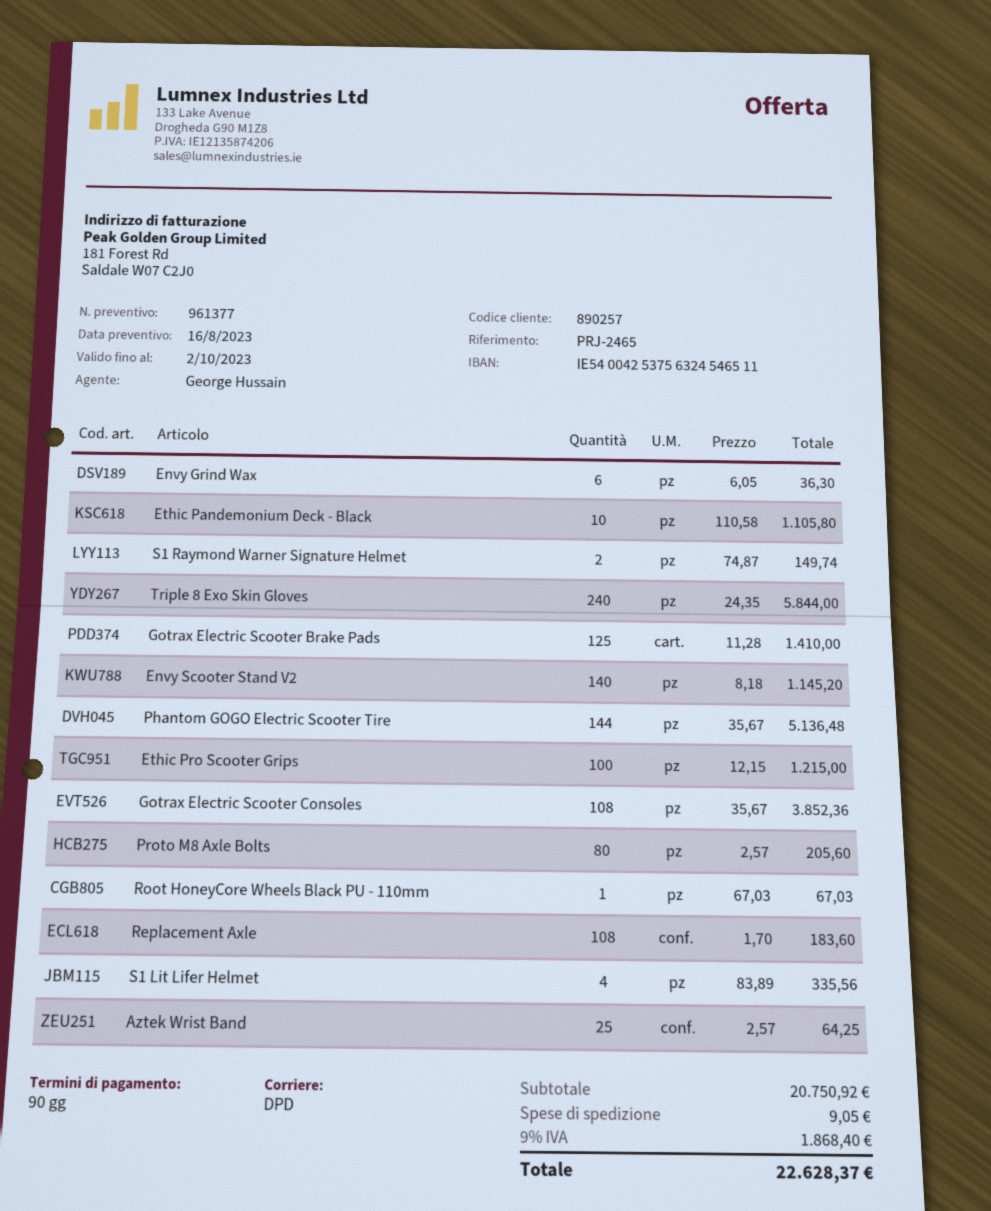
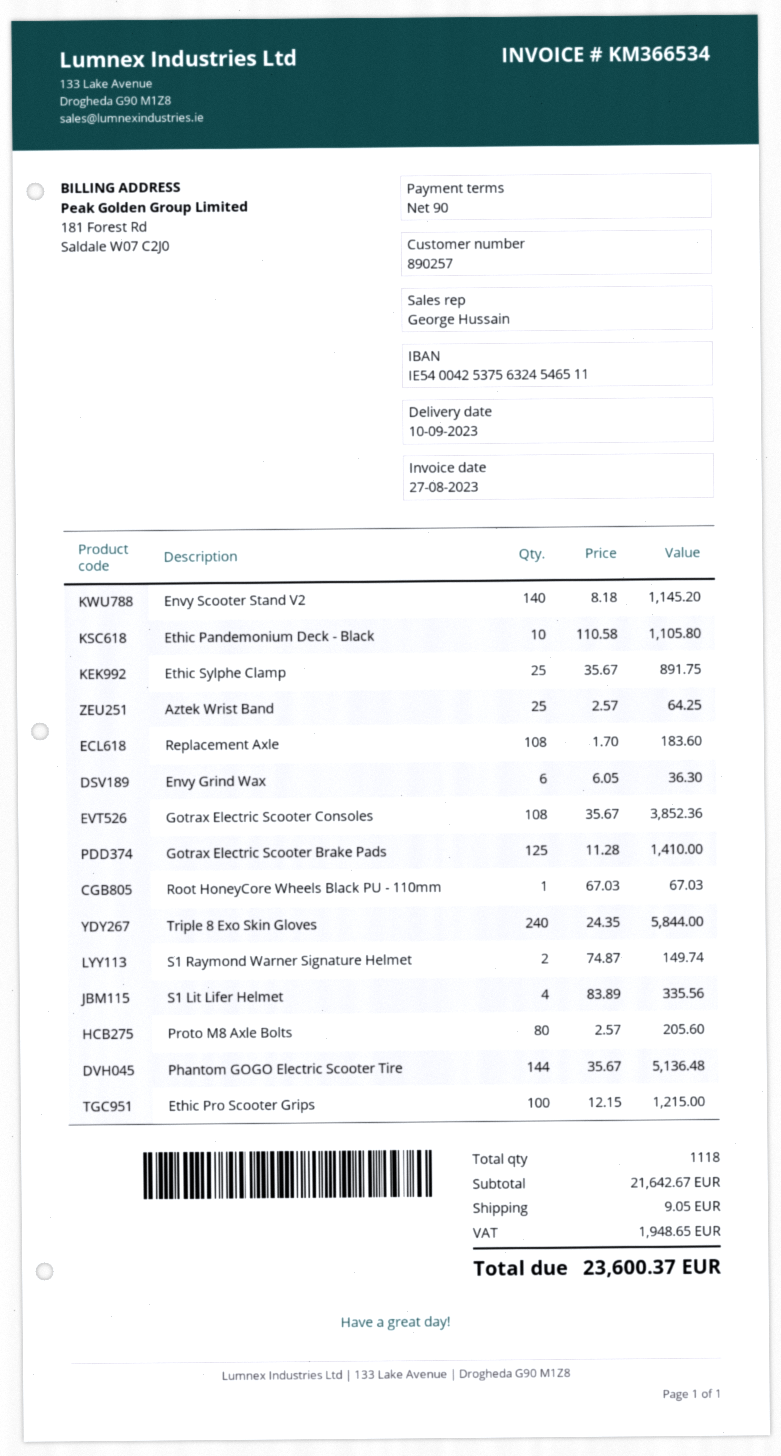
Ethic Sylphe Clamp: none -> 25 x 35.67 = 891.75
subtotal: 20750.92 -> 21642.67
tax: 1868.40 -> 1948.65
total: 22628.37 -> 23600.37

